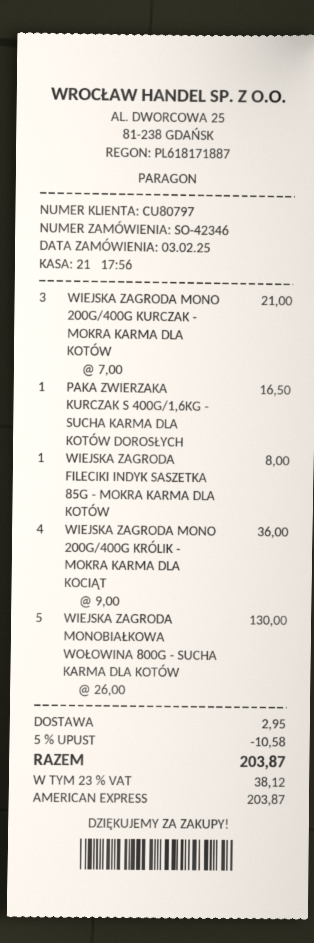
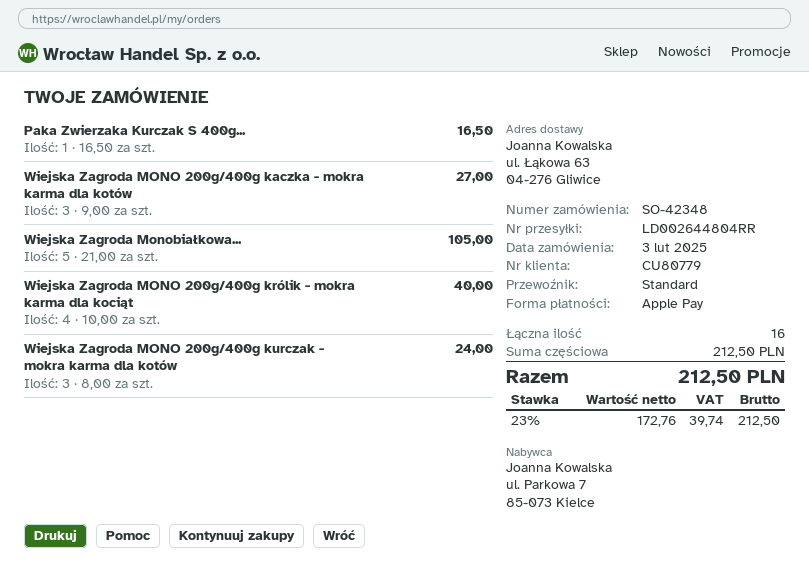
order number: SO-42346 -> SO-42348
customer number: CU80797 -> CU80779
payment method: American Express -> Apple Pay
WIEJSKA ZAGRODA MONO 200G/400G KURCZAK - MOKRA KARMA DLA KOTÓW: 3 x 7.00 = 21.00 -> 3 x 8.00 = 24.00
WIEJSKA ZAGRODA FILECIKI INDYK SASZETKA 85G - MOKRA KARMA DLA KOTÓW: 1 x 8.00 = 8.00 -> none
WIEJSKA ZAGRODA MONO 200G/400G KRÓLIK - MOKRA KARMA DLA KOCIĄT: 4 x 9.00 = 36.00 -> 4 x 10.00 = 40.00
WIEJSKA ZAGRODA MONOBIAŁKOWA WOŁOWINA 800G - SUCHA KARMA DLA KOTÓW: 5 x 26.00 = 130.00 -> 5 x 21.00 = 105.00
Wiejska Zagroda MONO 200g/400g kaczka - mokra karma dla kotów: none -> 3 x 9.00 = 27.00
discount: 5% = 10.58 -> none
shipping: 2.95 -> none
tax: 23% = 38.12 -> 23% = 39.74
total: 203.87 -> 212.50

